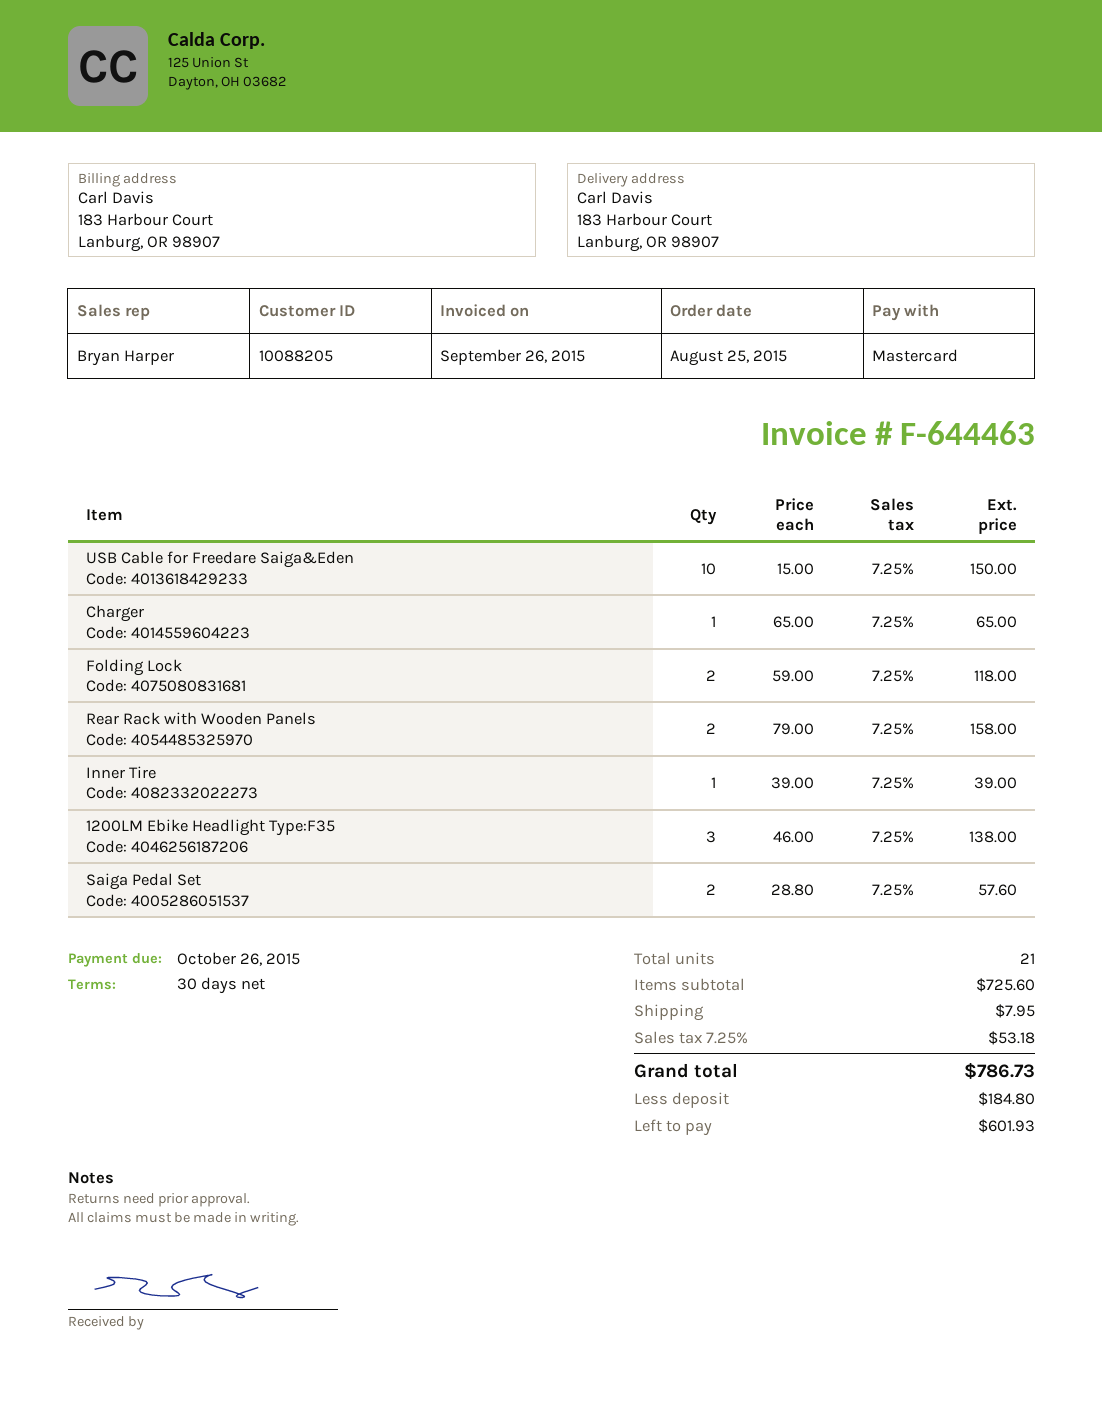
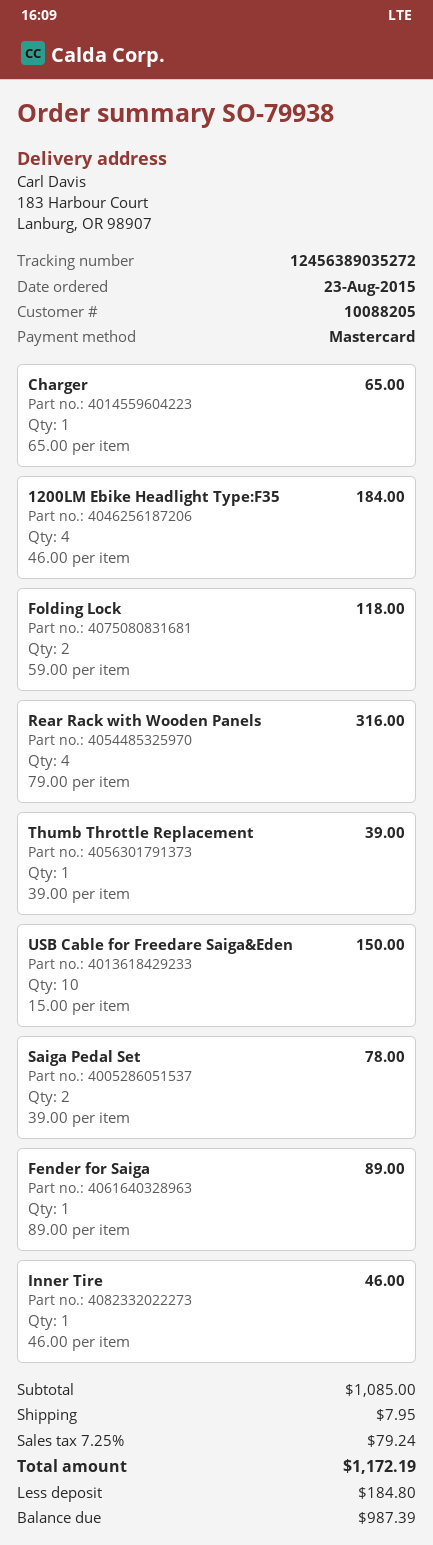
order date: 2015-08-25 -> 2015-08-23
Rear Rack with Wooden Panels: 2 x 79.00 = 158.00 -> 4 x 79.00 = 316.00
Inner Tire: 1 x 39.00 = 39.00 -> 1 x 46.00 = 46.00
1200LM Ebike Headlight Type:F35: 3 x 46.00 = 138.00 -> 4 x 46.00 = 184.00
Saiga Pedal Set: 2 x 28.80 = 57.60 -> 2 x 39.00 = 78.00
Thumb Throttle Replacement: none -> 1 x 39.00 = 39.00
Fender for Saiga: none -> 1 x 89.00 = 89.00
subtotal: 725.60 -> 1085.00
tax: 7.25% = 53.18 -> 7.25% = 79.24
total: 786.73 -> 1172.19
balance: 601.93 -> 987.39

